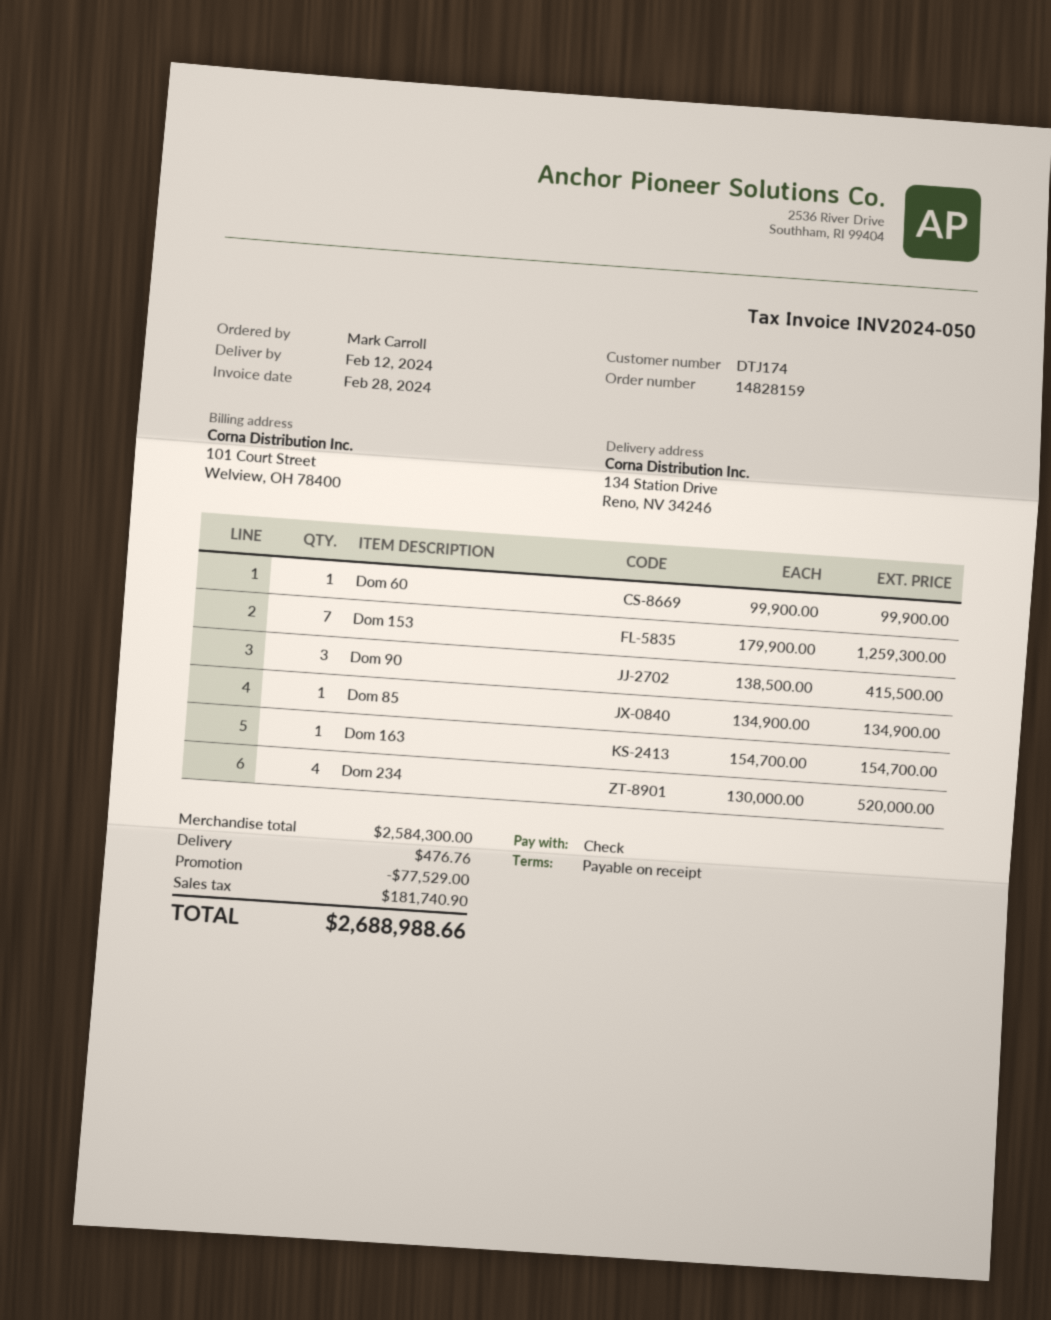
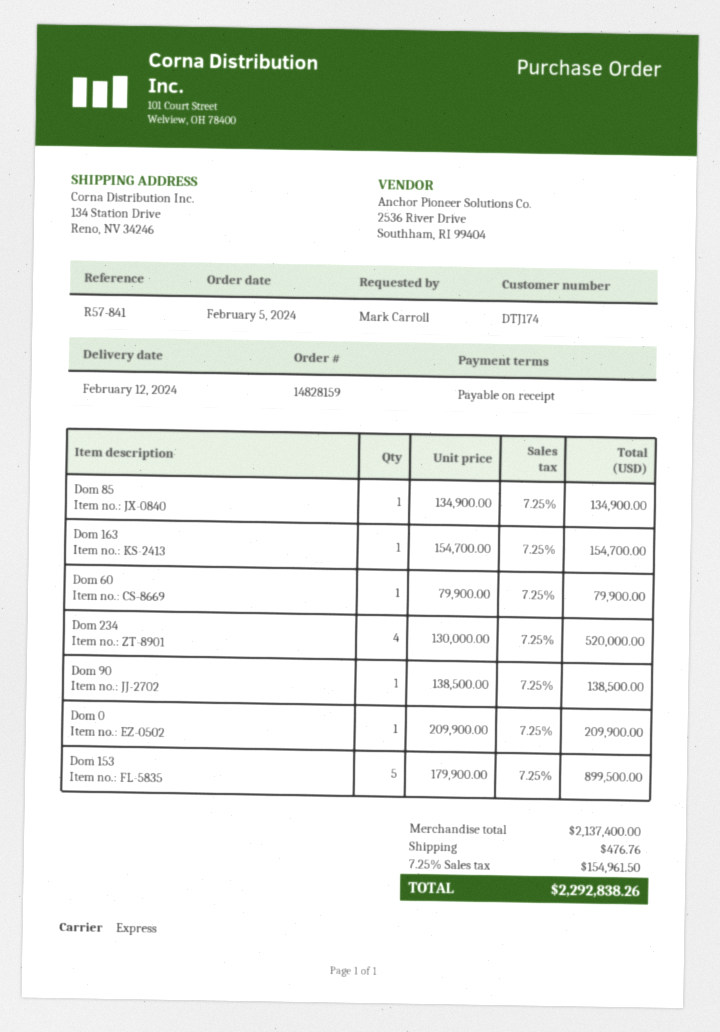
Dom 60: 1 x 99900.00 = 99900.00 -> 1 x 79900.00 = 79900.00
Dom 153: 7 x 179900.00 = 1259300.00 -> 5 x 179900.00 = 899500.00
Dom 90: 3 x 138500.00 = 415500.00 -> 1 x 138500.00 = 138500.00
Dom 0: none -> 1 x 209900.00 = 209900.00
subtotal: 2584300.00 -> 2137400.00
discount: 77529.00 -> none
tax: 181740.90 -> 154961.50
total: 2688988.66 -> 2292838.26

